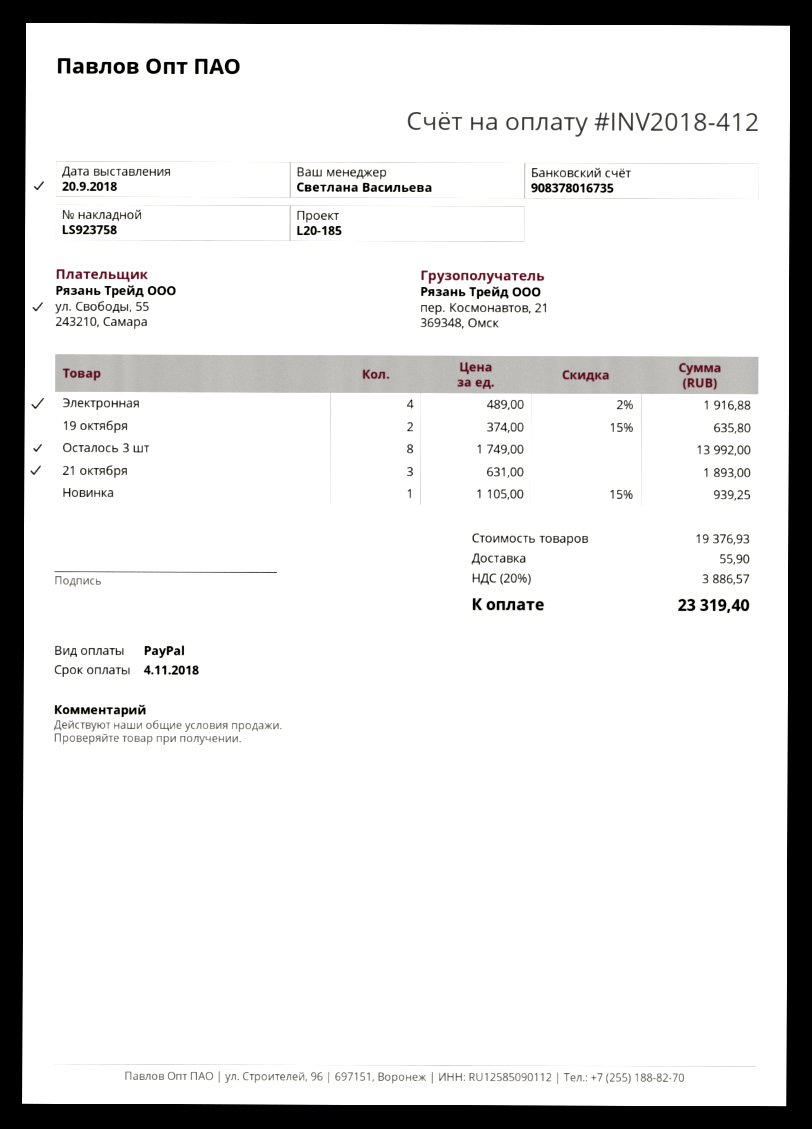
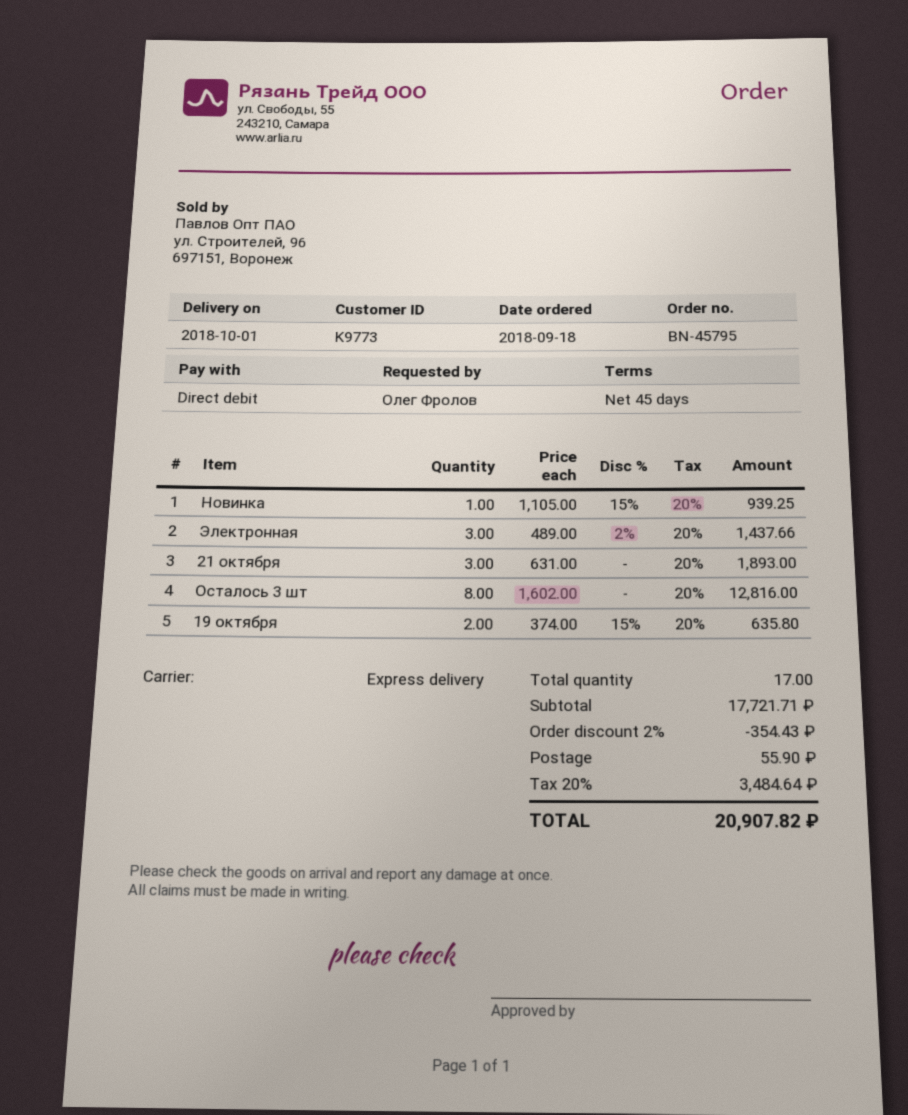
payment method: PayPal -> direct debit
Электронная: 4 x 489.00 - 2% = 1916.88 -> 3 x 489.00 - 2% = 1437.66
Осталось 3 шт: 8 x 1749.00 = 13992.00 -> 8 x 1602.00 = 12816.00
subtotal: 19376.93 -> 17721.71
discount: none -> 2% = 354.43
tax: 20% = 3886.57 -> 20% = 3484.64
total: 23319.40 -> 20907.82

